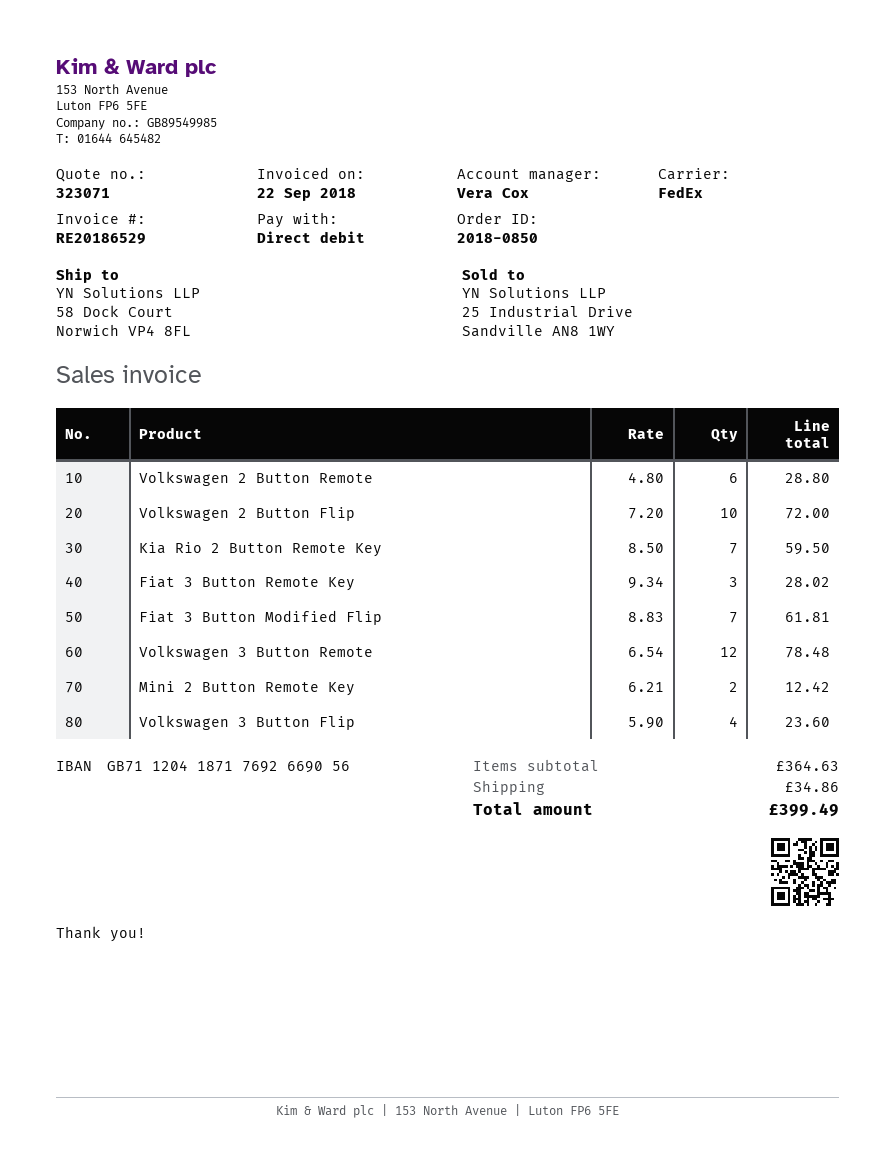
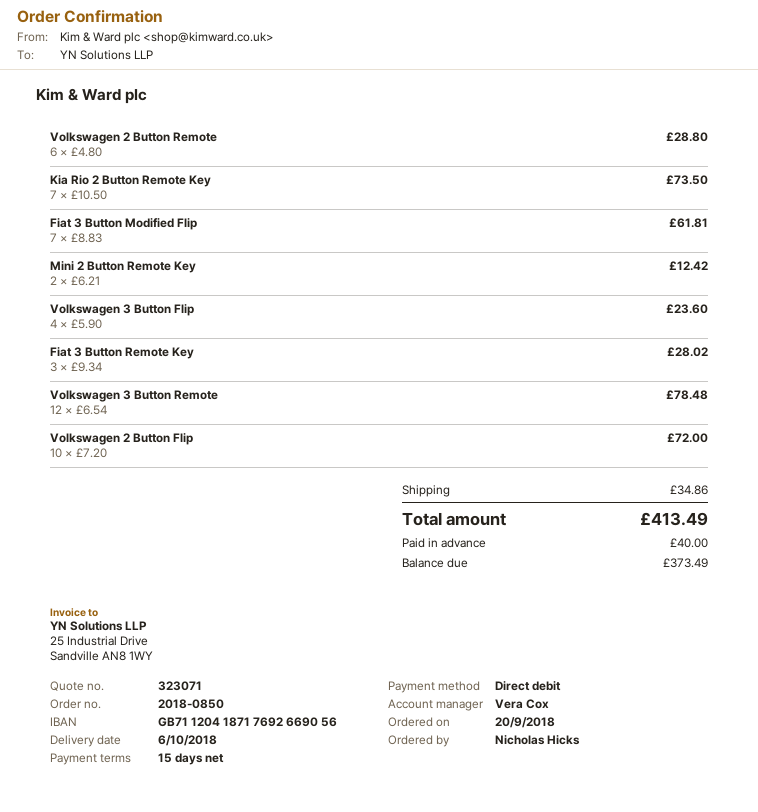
Kia Rio 2 Button Remote Key: 7 x 8.50 = 59.50 -> 7 x 10.50 = 73.50
total: 399.49 -> 413.49

